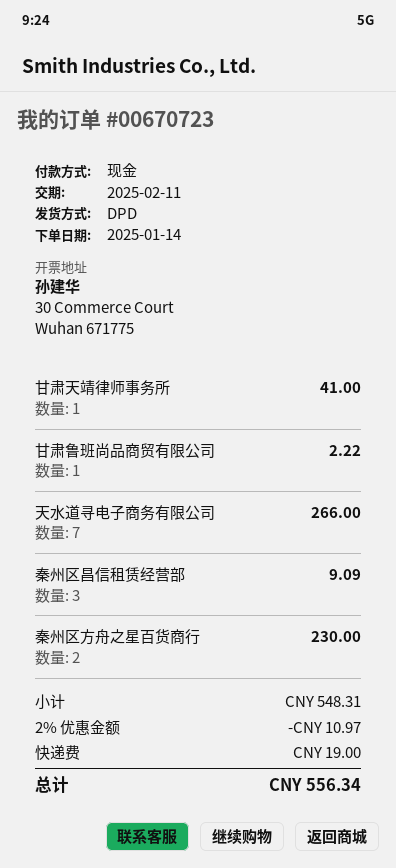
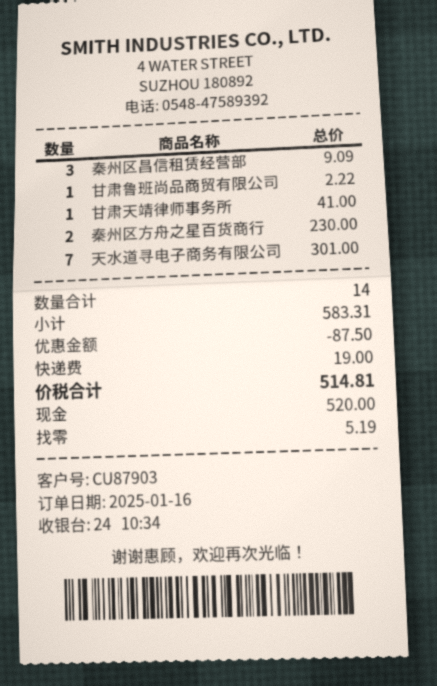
order date: 2025-01-14 -> 2025-01-16
天水道寻电子商务有限公司: 7 for 266.00 -> 7 for 301.00
subtotal: 548.31 -> 583.31
discount: 10.97 -> 87.50
total: 556.34 -> 514.81

